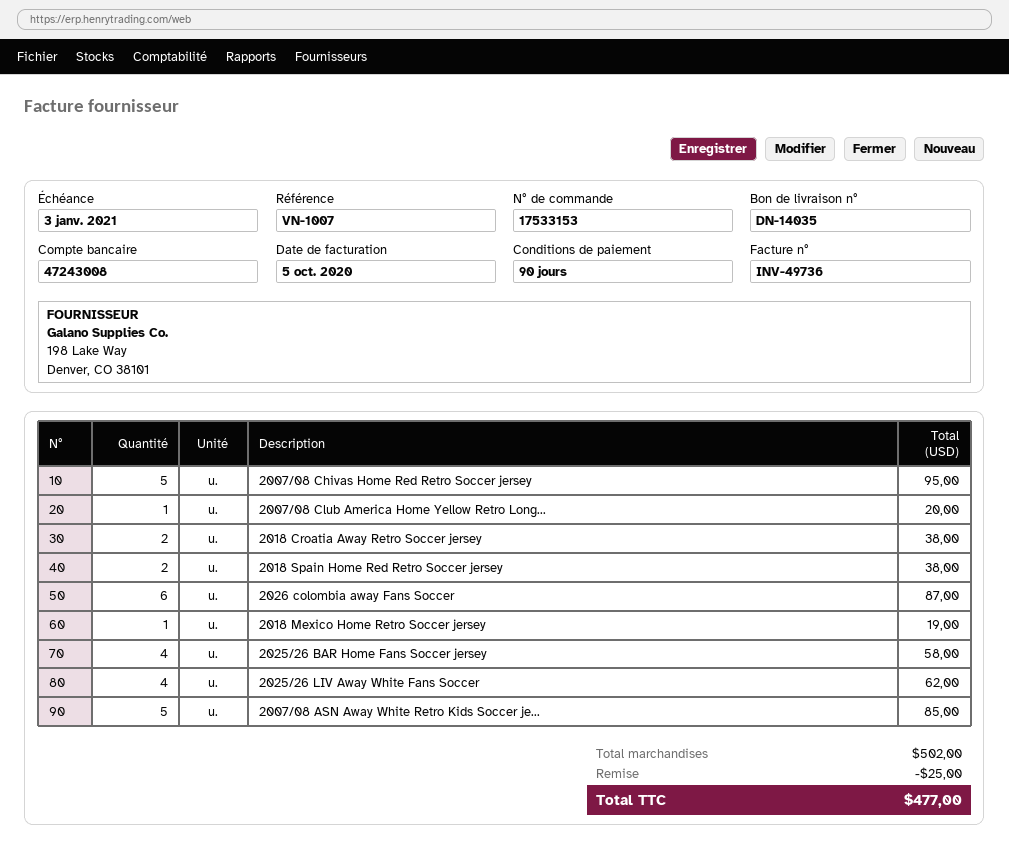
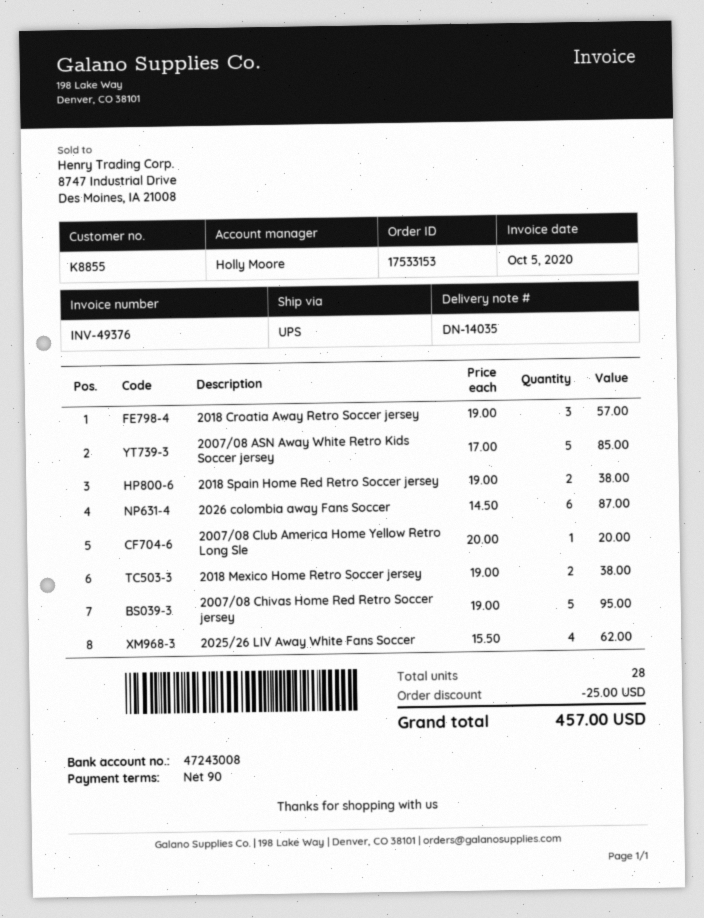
invoice number: INV-49736 -> INV-49376
2018 Croatia Away Retro Soccer jersey: 2 for 38.00 -> 3 for 57.00
2018 Mexico Home Retro Soccer jersey: 1 for 19.00 -> 2 for 38.00
2025/26 BAR Home Fans Soccer jersey: 4 for 58.00 -> none
total: 477.00 -> 457.00

